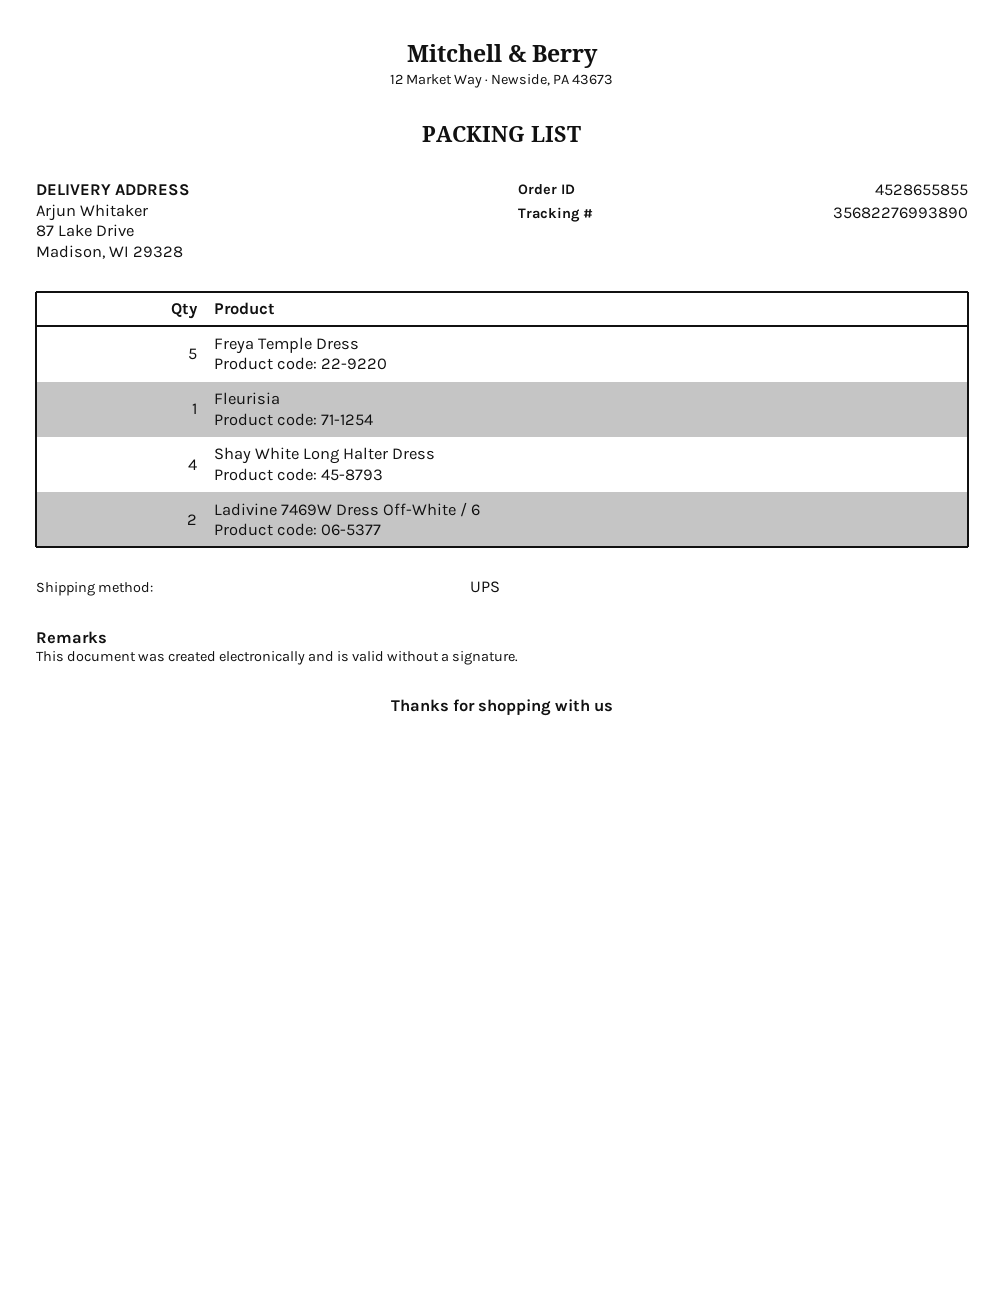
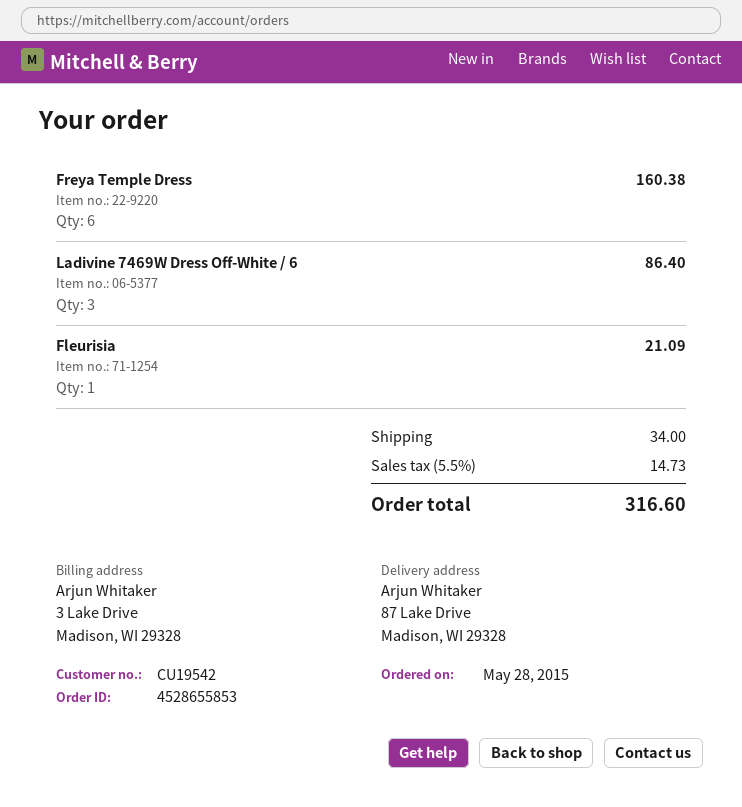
order number: 4528655855 -> 4528655853
Freya Temple Dress: 5 -> 6
Shay White Long Halter Dress: 4 -> none
Ladivine 7469W Dress Off-White / 6: 2 -> 3

